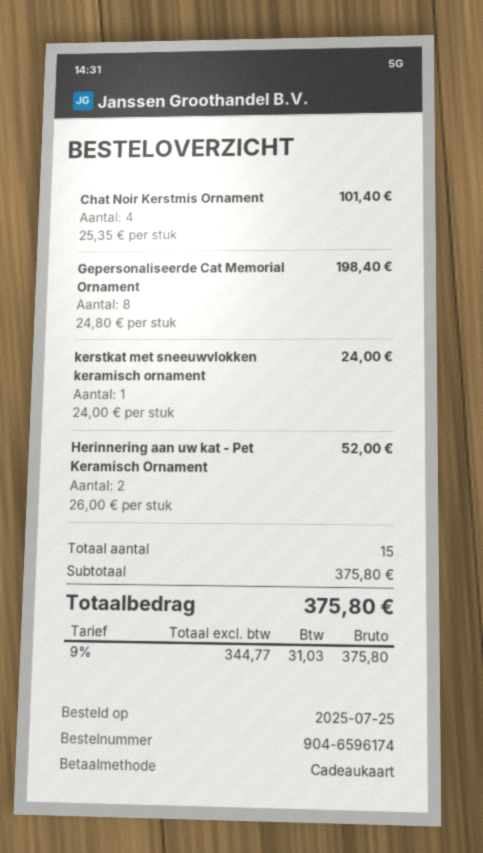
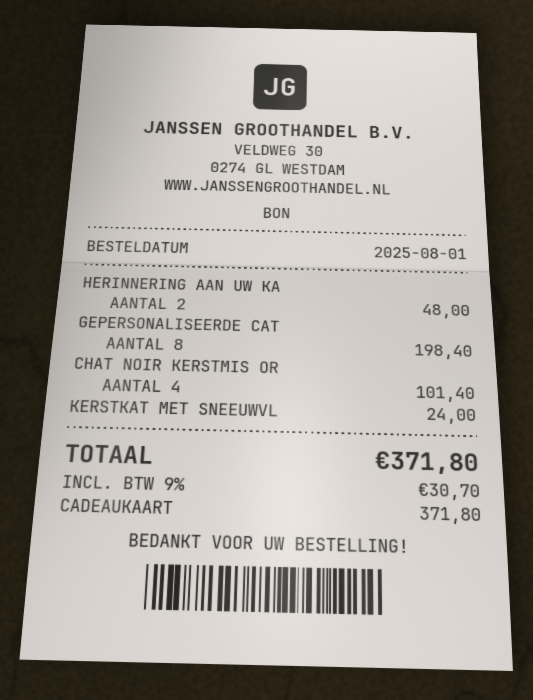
order date: 2025-07-25 -> 2025-08-01
Herinnering aan uw kat - Pet Keramisch Ornament: 2 for 52.00 -> 2 for 48.00
tax: 9% = 31.03 -> 9% = 30.70
total: 375.80 -> 371.80

